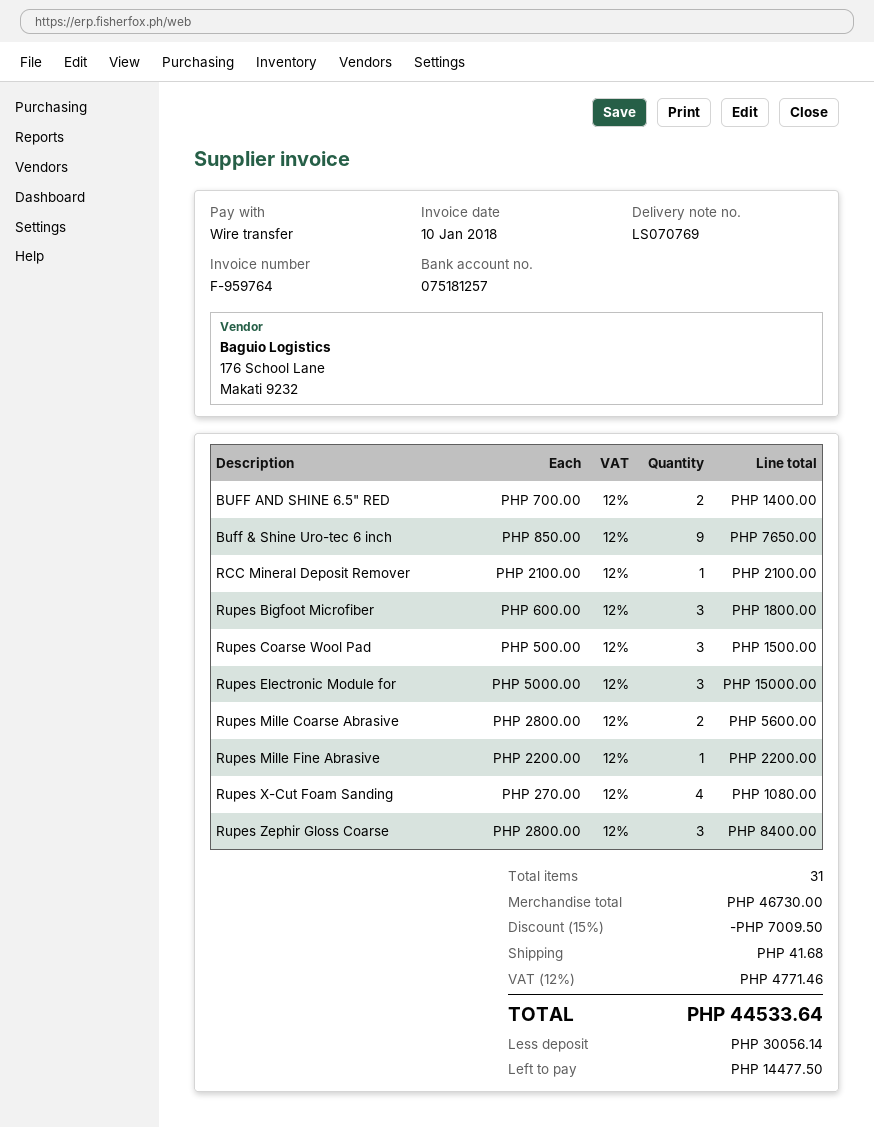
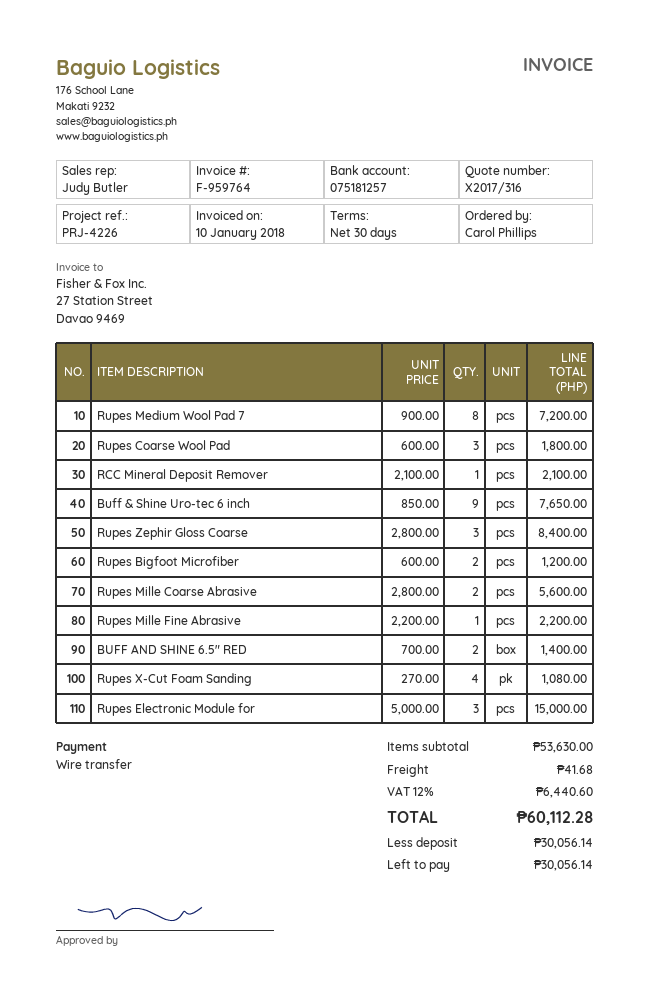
Rupes Bigfoot Microfiber: 3 x 600.00 = 1800.00 -> 2 x 600.00 = 1200.00
Rupes Coarse Wool Pad: 3 x 500.00 = 1500.00 -> 3 x 600.00 = 1800.00
Rupes Medium Wool Pad 7: none -> 8 x 900.00 = 7200.00
subtotal: 46730.00 -> 53630.00
discount: 15% = 7009.50 -> none
tax: 12% = 4771.46 -> 12% = 6440.60
total: 44533.64 -> 60112.28
balance: 14477.50 -> 30056.14

